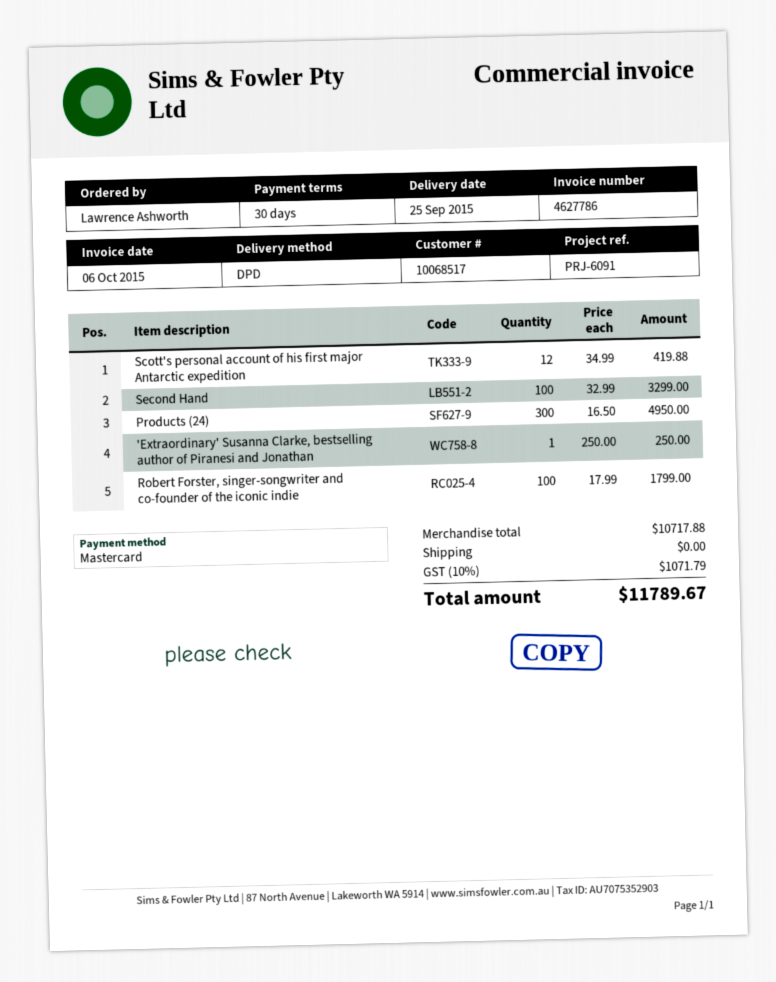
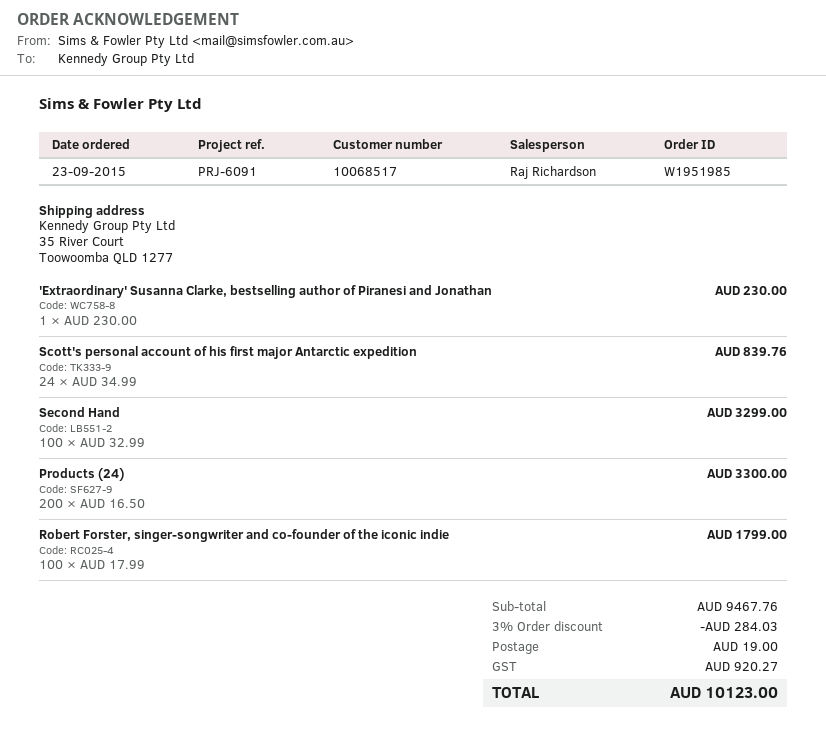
Scott's personal account of his first major Antarctic expedition: 12 x 34.99 = 419.88 -> 24 x 34.99 = 839.76
Products (24): 300 x 16.50 = 4950.00 -> 200 x 16.50 = 3300.00
'Extraordinary' Susanna Clarke, bestselling author of Piranesi and Jonathan: 1 x 250.00 = 250.00 -> 1 x 230.00 = 230.00
subtotal: 10717.88 -> 9467.76
discount: none -> 3% = 284.03
shipping: 0.00 -> 19.00
tax: 1071.79 -> 920.27
total: 11789.67 -> 10123.00

